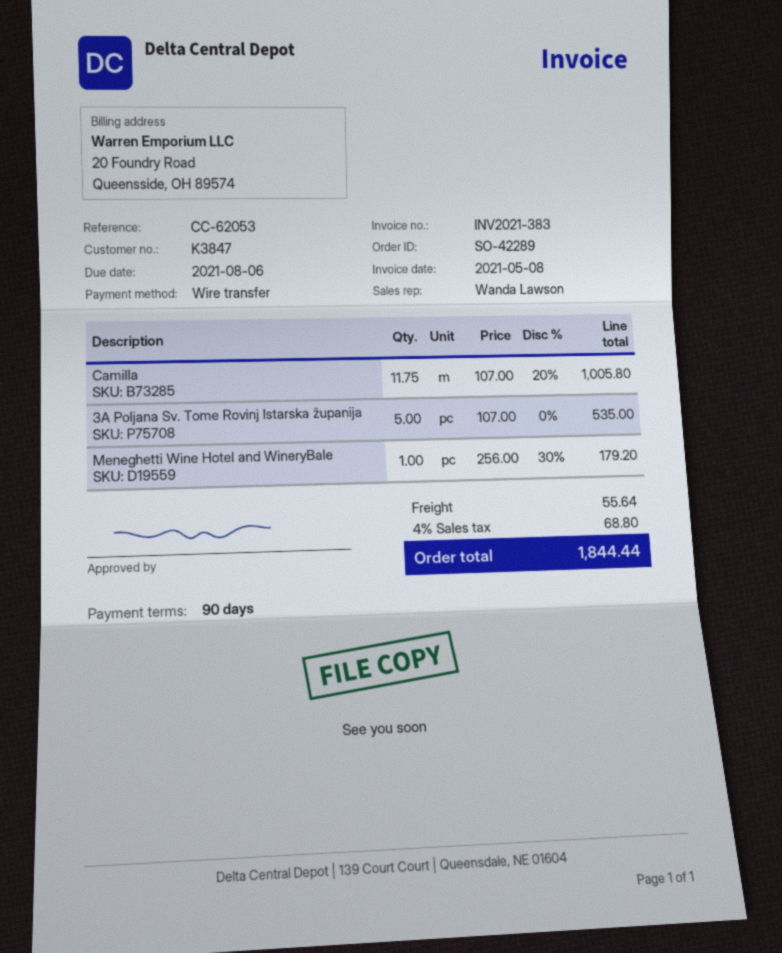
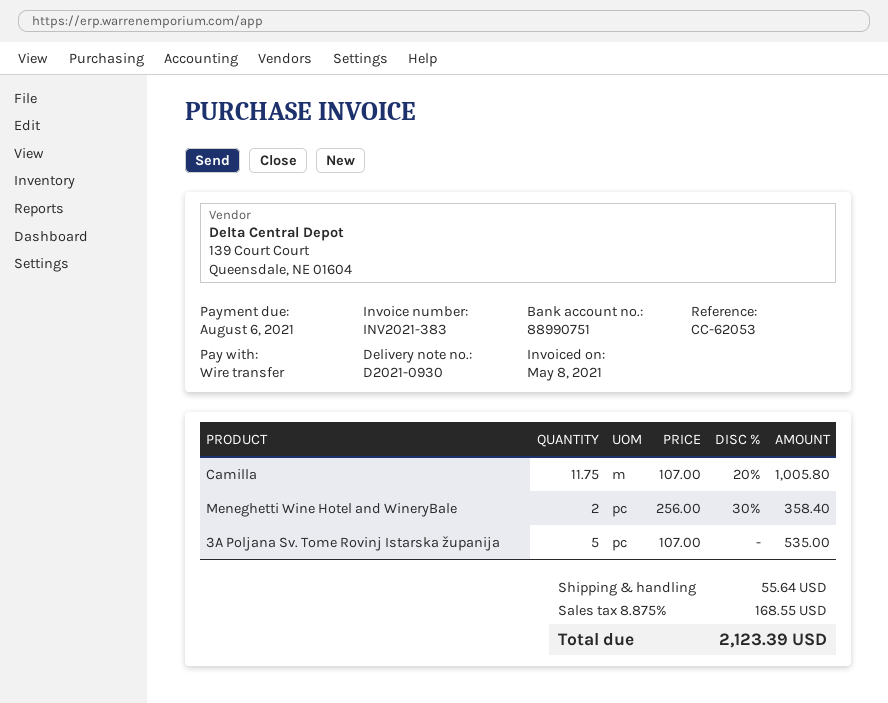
Meneghetti Wine Hotel and WineryBale: 1 x 256.00 - 30% = 179.20 -> 2 x 256.00 - 30% = 358.40
tax: 4% = 68.80 -> 8.875% = 168.55
total: 1844.44 -> 2123.39

